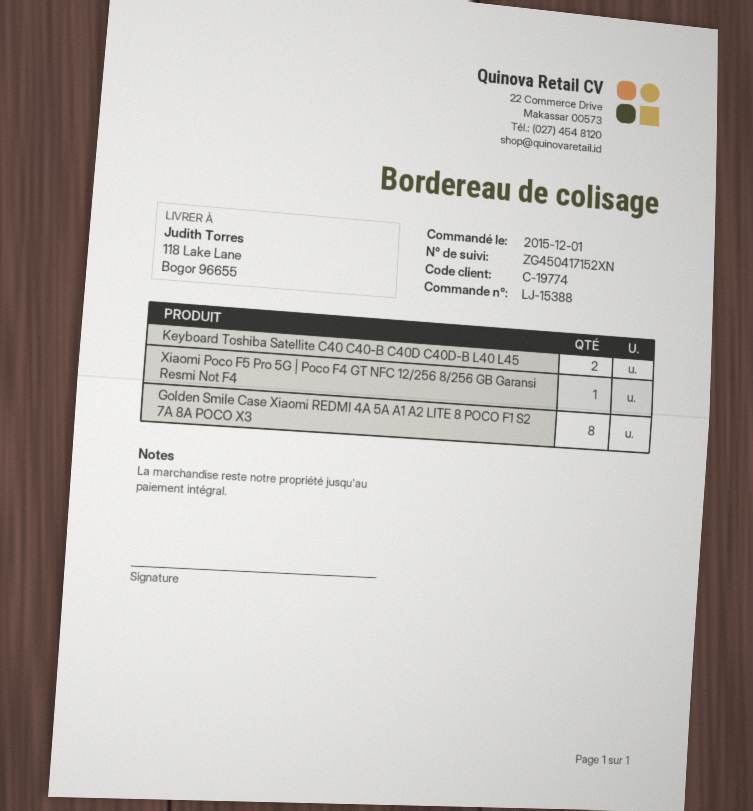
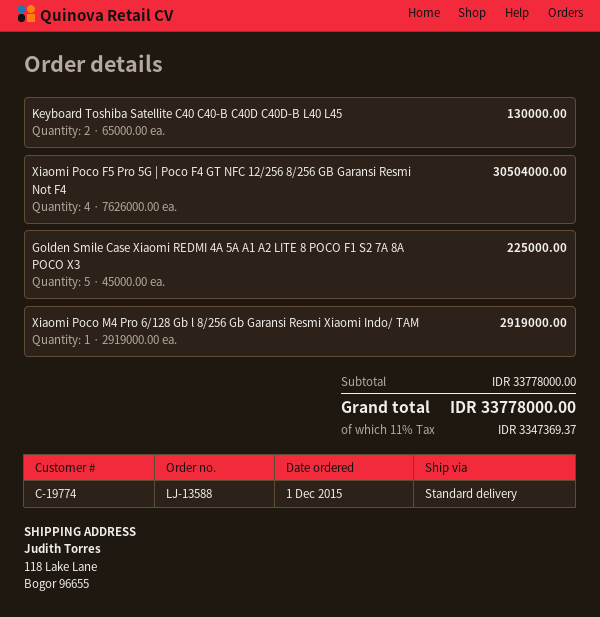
order number: LJ-15388 -> LJ-13588
Xiaomi Poco F5 Pro 5G | Poco F4 GT NFC 12/256 8/256 GB Garansi Resmi Not F4: 1 -> 4
Golden Smile Case Xiaomi REDMI 4A 5A A1 A2 LITE 8 POCO F1 S2 7A 8A POCO X3: 8 -> 5
Xiaomi Poco M4 Pro 6/128 Gb l 8/256 Gb Garansi Resmi Xiaomi Indo/ TAM: none -> 1

